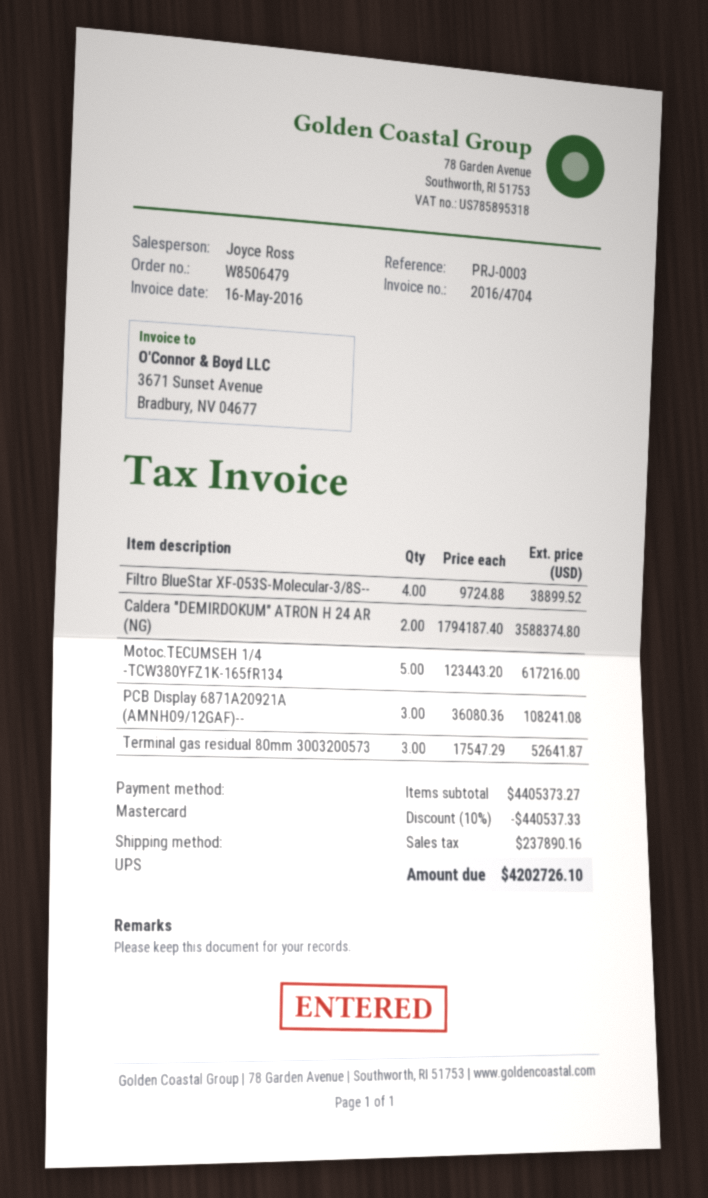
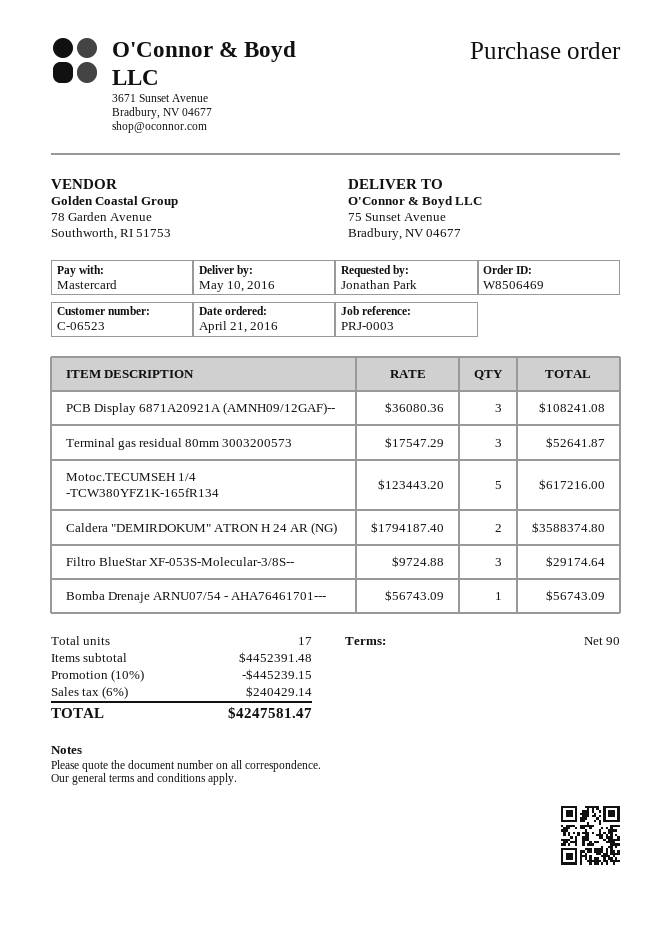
order number: W8506479 -> W8506469
Filtro BlueStar XF-053S-Molecular-3/8S--: 4 x 9724.88 = 38899.52 -> 3 x 9724.88 = 29174.64
Bomba Drenaje ARNU07/54 - AHA76461701---: none -> 1 x 56743.09 = 56743.09
subtotal: 4405373.27 -> 4452391.48
discount: 10% = 440537.33 -> 10% = 445239.15
tax: 237890.16 -> 240429.14
total: 4202726.10 -> 4247581.47

